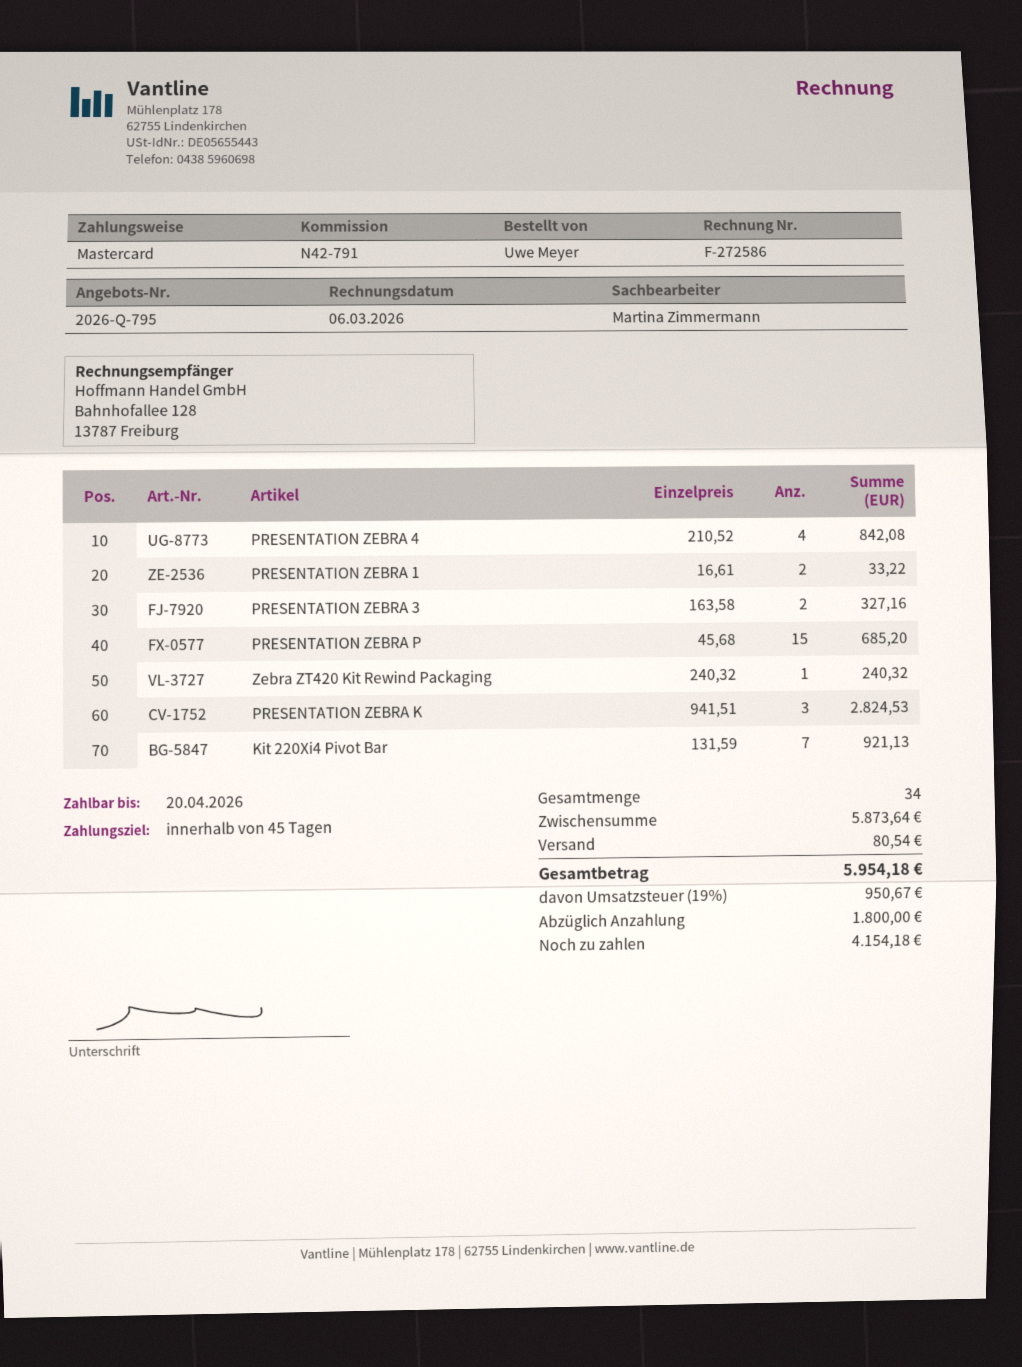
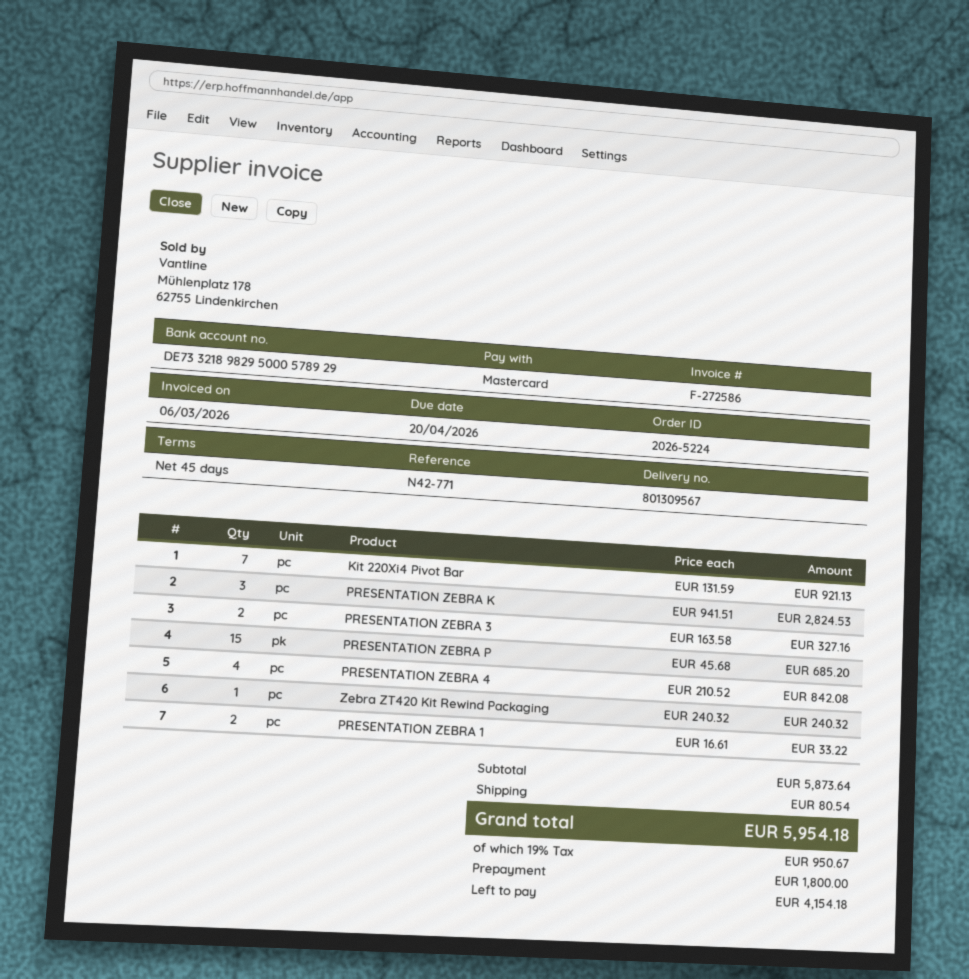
reference: N42-791 -> N42-771

